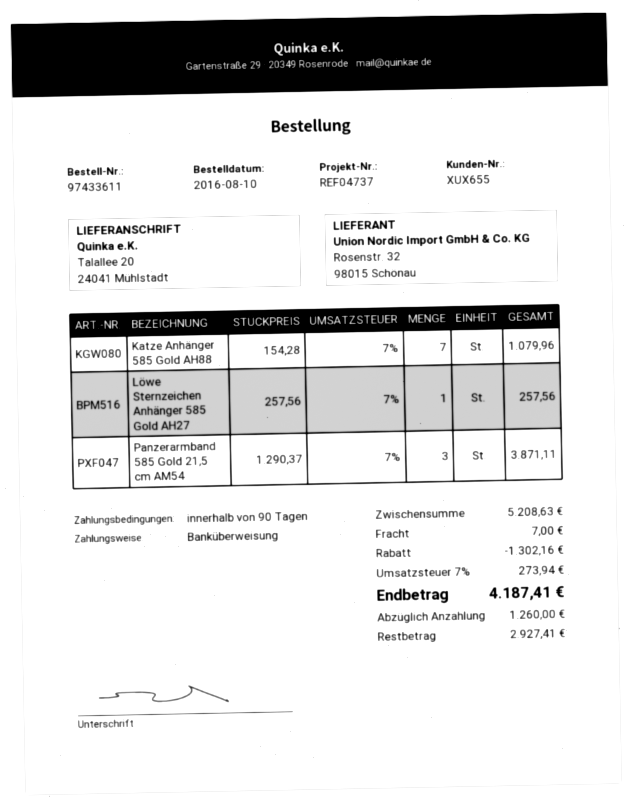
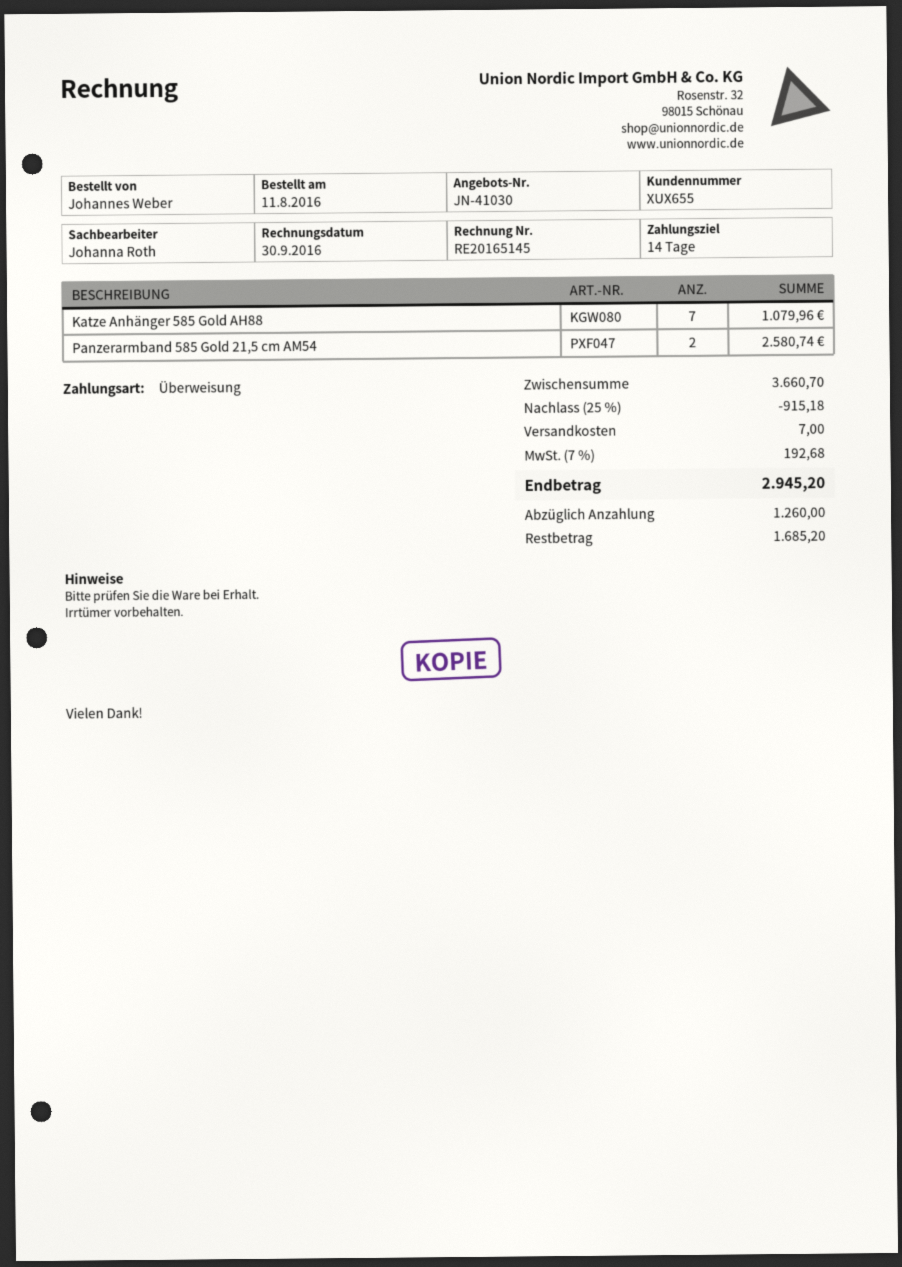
order date: 2016-08-10 -> 2016-08-11
payment terms: 90 days -> 14 days
Löwe Sternzeichen Anhänger 585 Gold AH27: 1 for 257.56 -> none
Panzerarmband 585 Gold 21,5 cm AM54: 3 for 3871.11 -> 2 for 2580.74
subtotal: 5208.63 -> 3660.70
discount: 1302.16 -> 915.18
tax: 7% = 273.94 -> 7% = 192.68
total: 4187.41 -> 2945.20
balance: 2927.41 -> 1685.20

